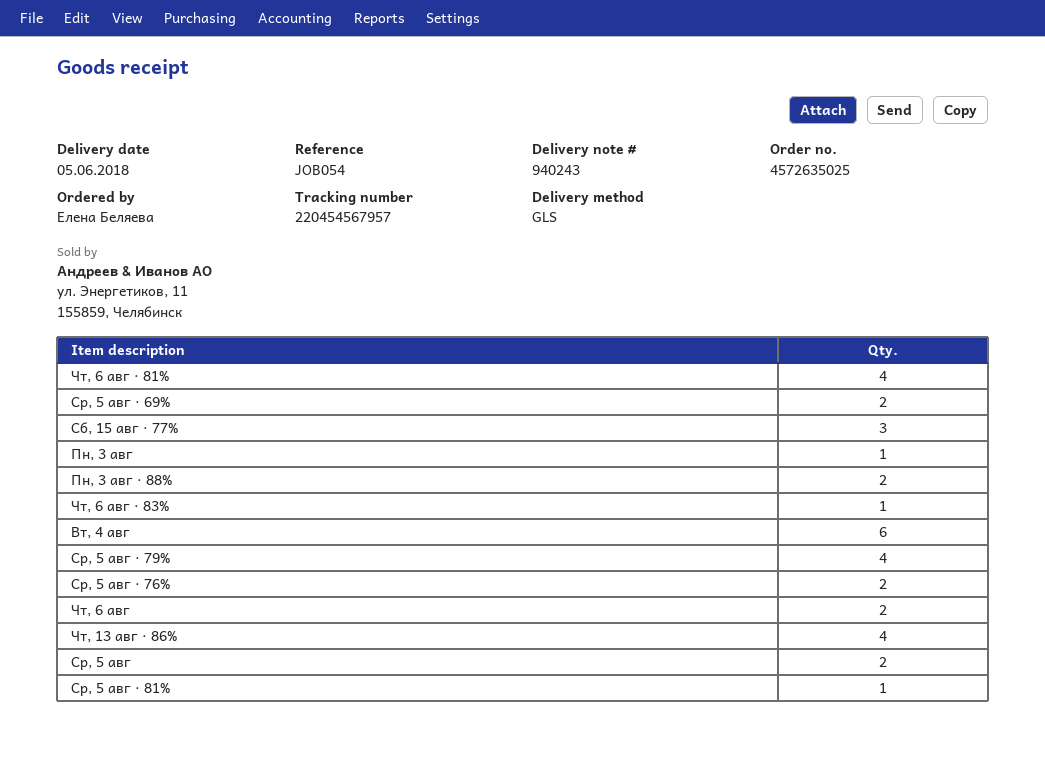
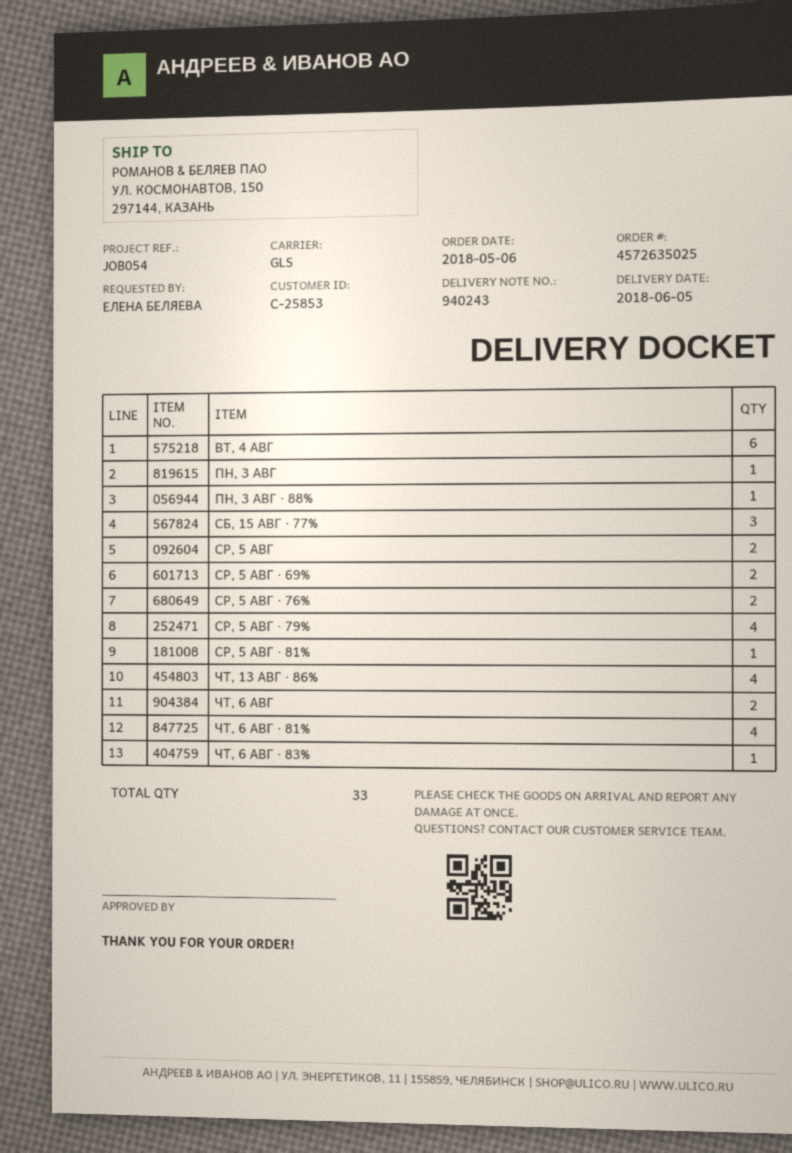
Пн, 3 авг · 88%: 2 -> 1

